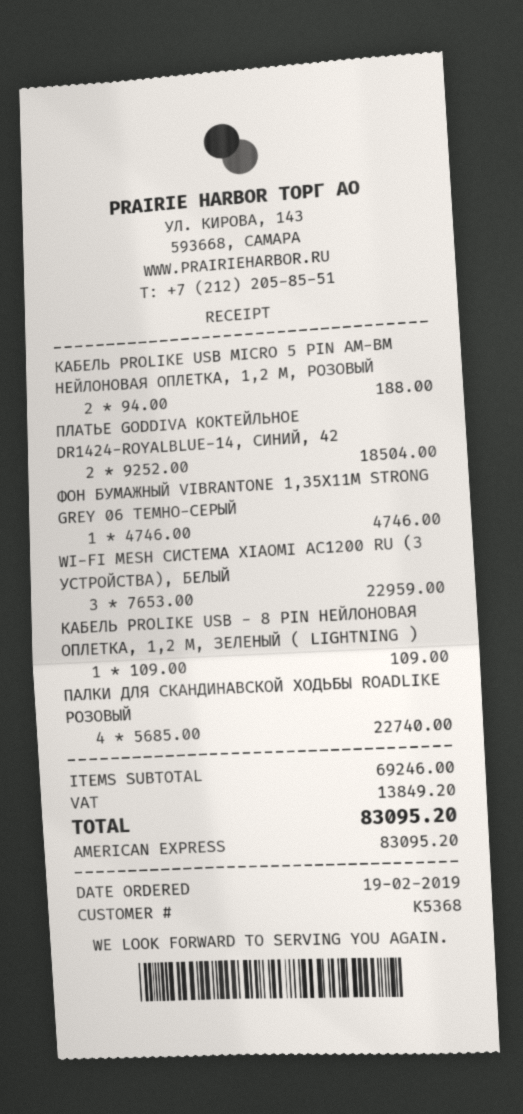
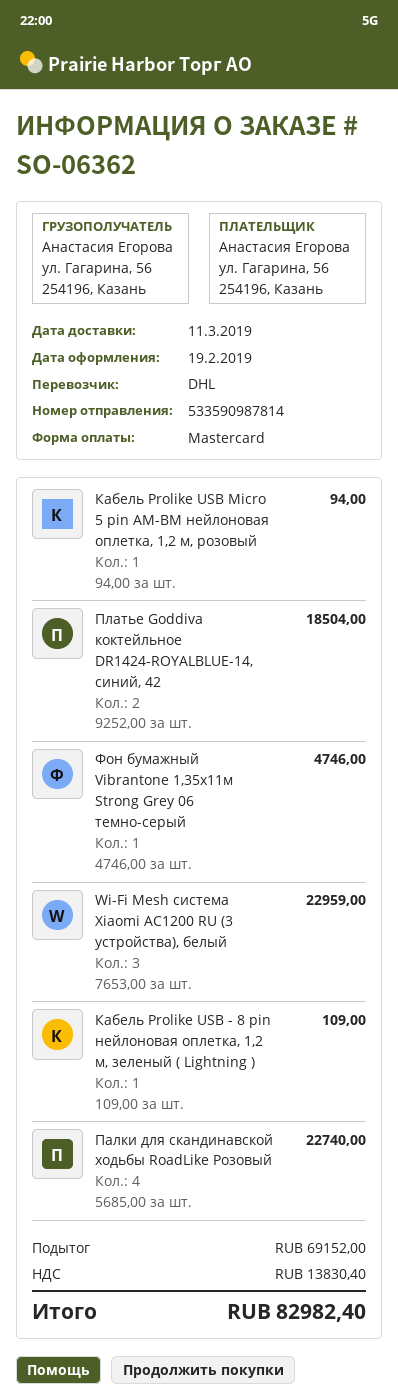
payment method: American Express -> Mastercard
КАБЕЛЬ PROLIKE USB MICRO 5 PIN AM-BM НЕЙЛОНОВАЯ ОПЛЕТКА, 1,2 М, РОЗОВЫЙ: 2 x 94.00 = 188.00 -> 1 x 94.00 = 94.00
subtotal: 69246.00 -> 69152.00
tax: 13849.20 -> 13830.40
total: 83095.20 -> 82982.40

